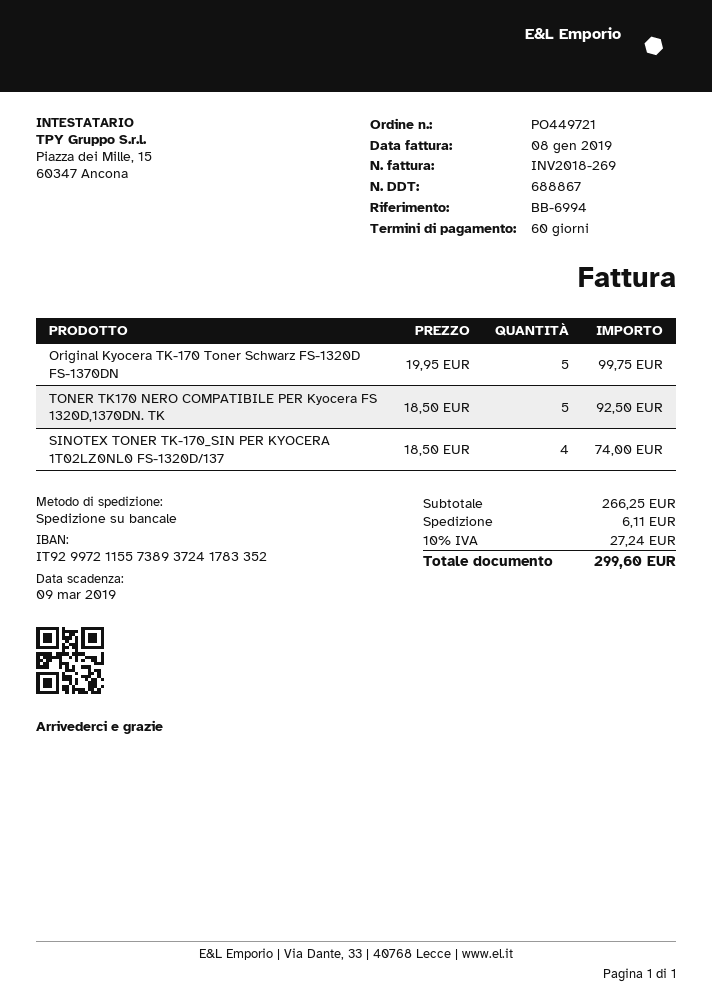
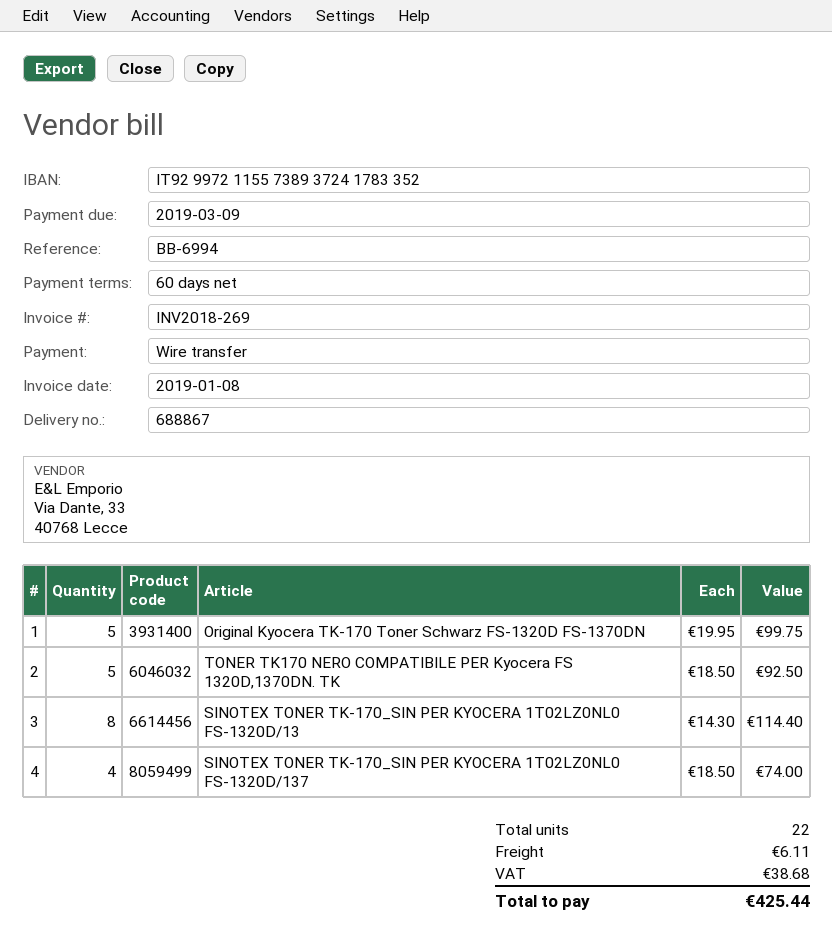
SINOTEX TONER TK-170_SIN PER KYOCERA 1T02LZ0NL0 FS-1320D/13: none -> 8 x 14.30 = 114.40
tax: 27.24 -> 38.68
total: 299.60 -> 425.44

